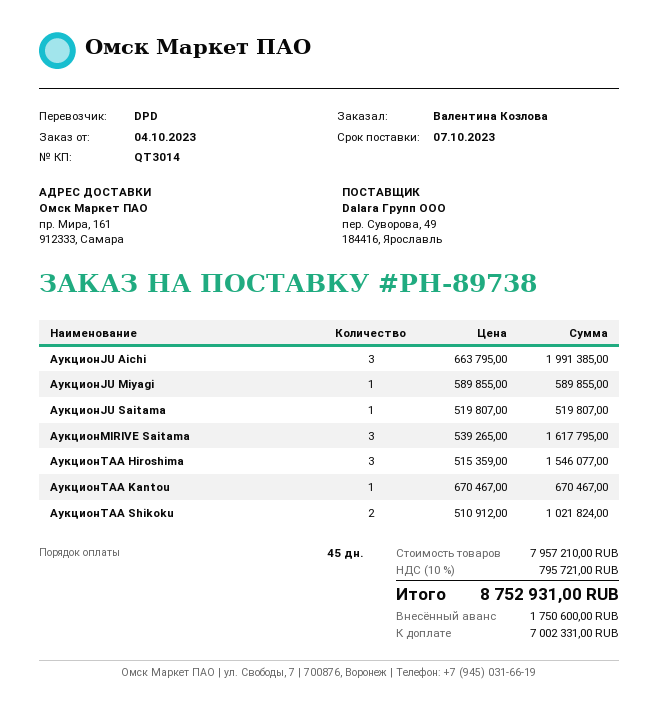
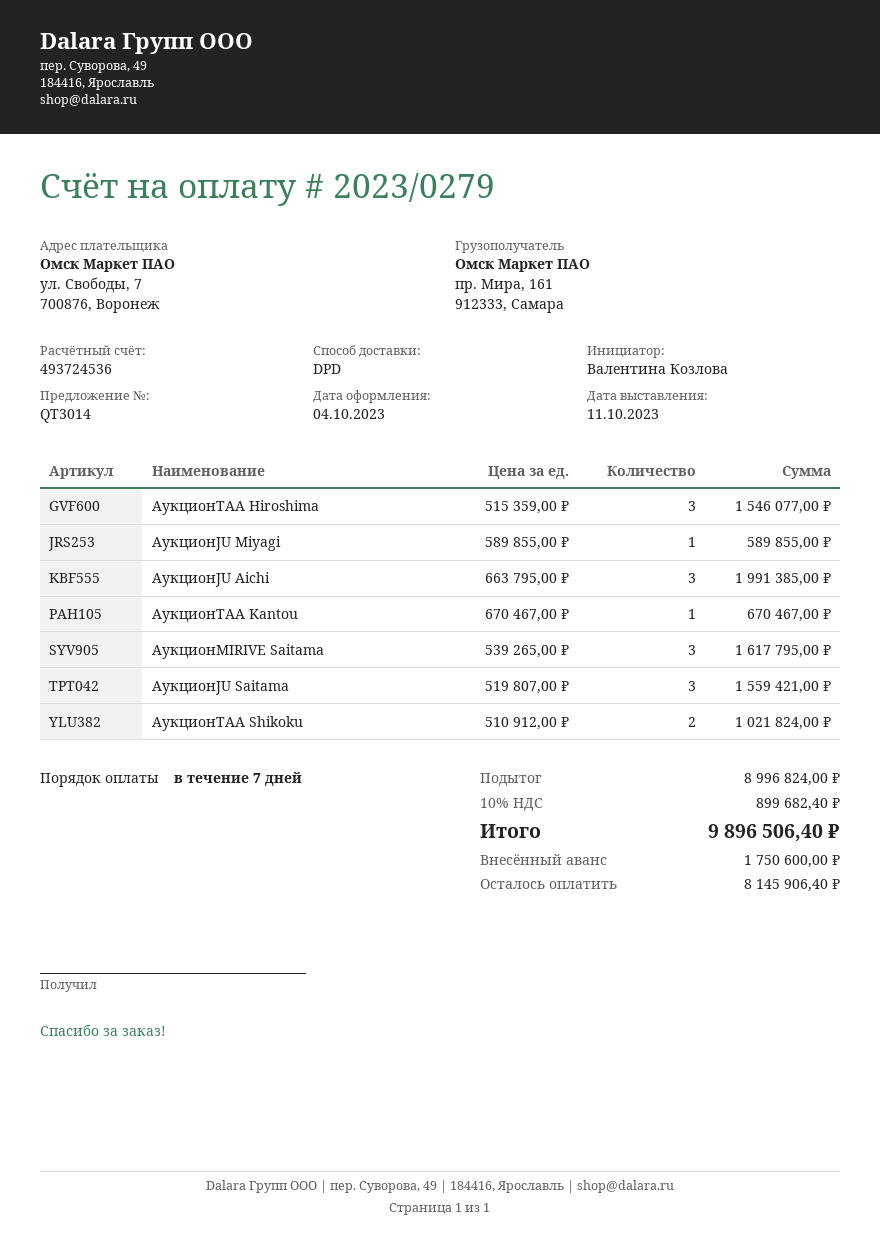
payment terms: 45 days -> 7 days
АукционJU Saitama: 1 x 519807.00 = 519807.00 -> 3 x 519807.00 = 1559421.00
subtotal: 7957210.00 -> 8996824.00
tax: 10% = 795721.00 -> 10% = 899682.40
total: 8752931.00 -> 9896506.40
balance: 7002331.00 -> 8145906.40

